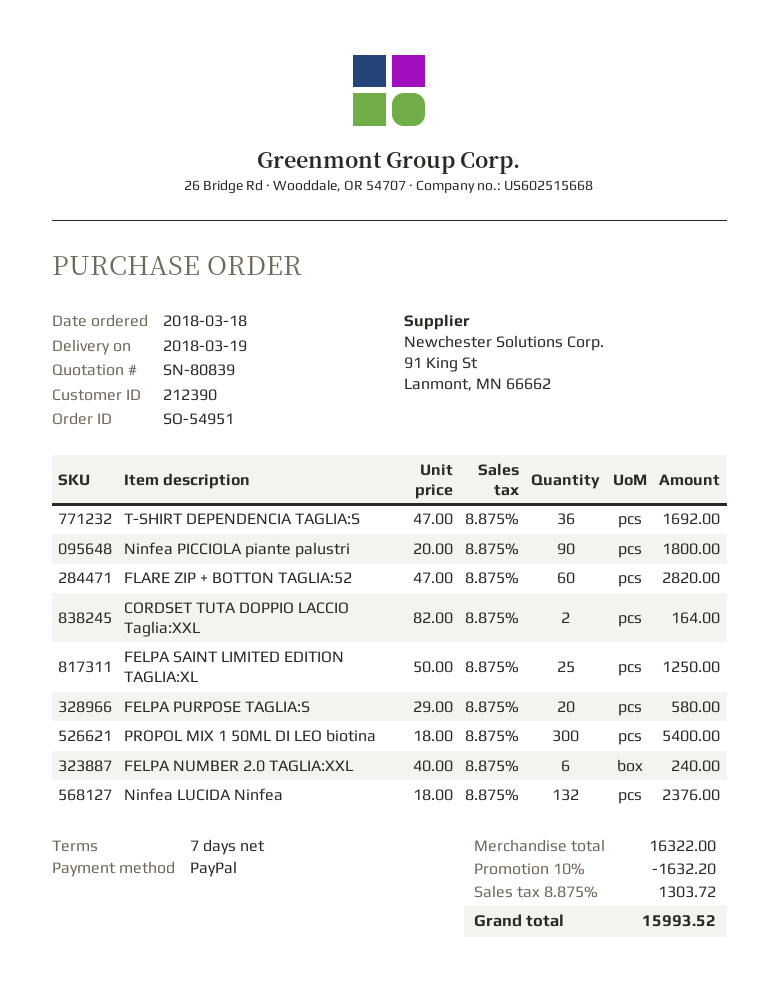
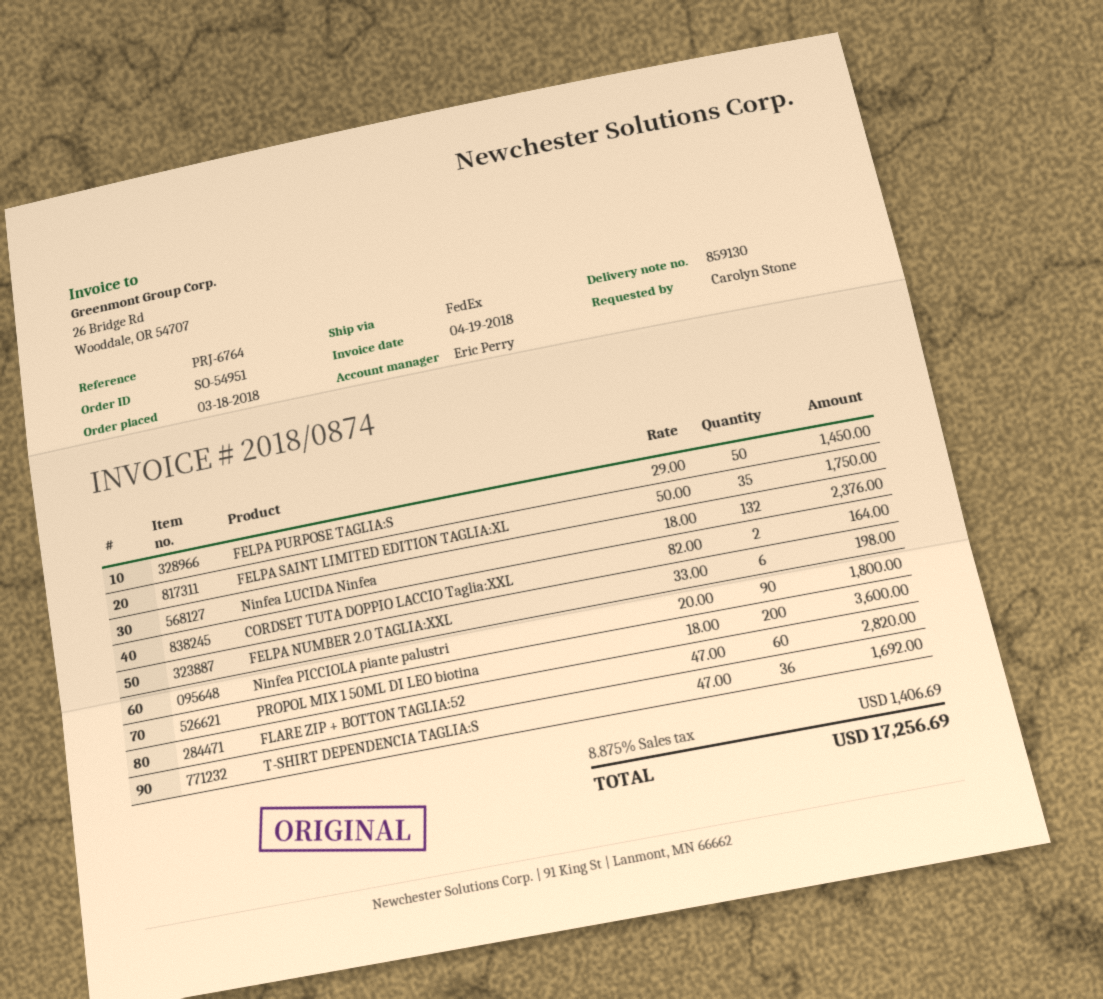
FELPA SAINT LIMITED EDITION TAGLIA:XL: 25 x 50.00 = 1250.00 -> 35 x 50.00 = 1750.00
FELPA PURPOSE TAGLIA:S: 20 x 29.00 = 580.00 -> 50 x 29.00 = 1450.00
PROPOL MIX 1 50ML DI LEO biotina: 300 x 18.00 = 5400.00 -> 200 x 18.00 = 3600.00
FELPA NUMBER 2.0 TAGLIA:XXL: 6 x 40.00 = 240.00 -> 6 x 33.00 = 198.00
discount: 10% = 1632.20 -> none
tax: 8.875% = 1303.72 -> 8.875% = 1406.69
total: 15993.52 -> 17256.69

